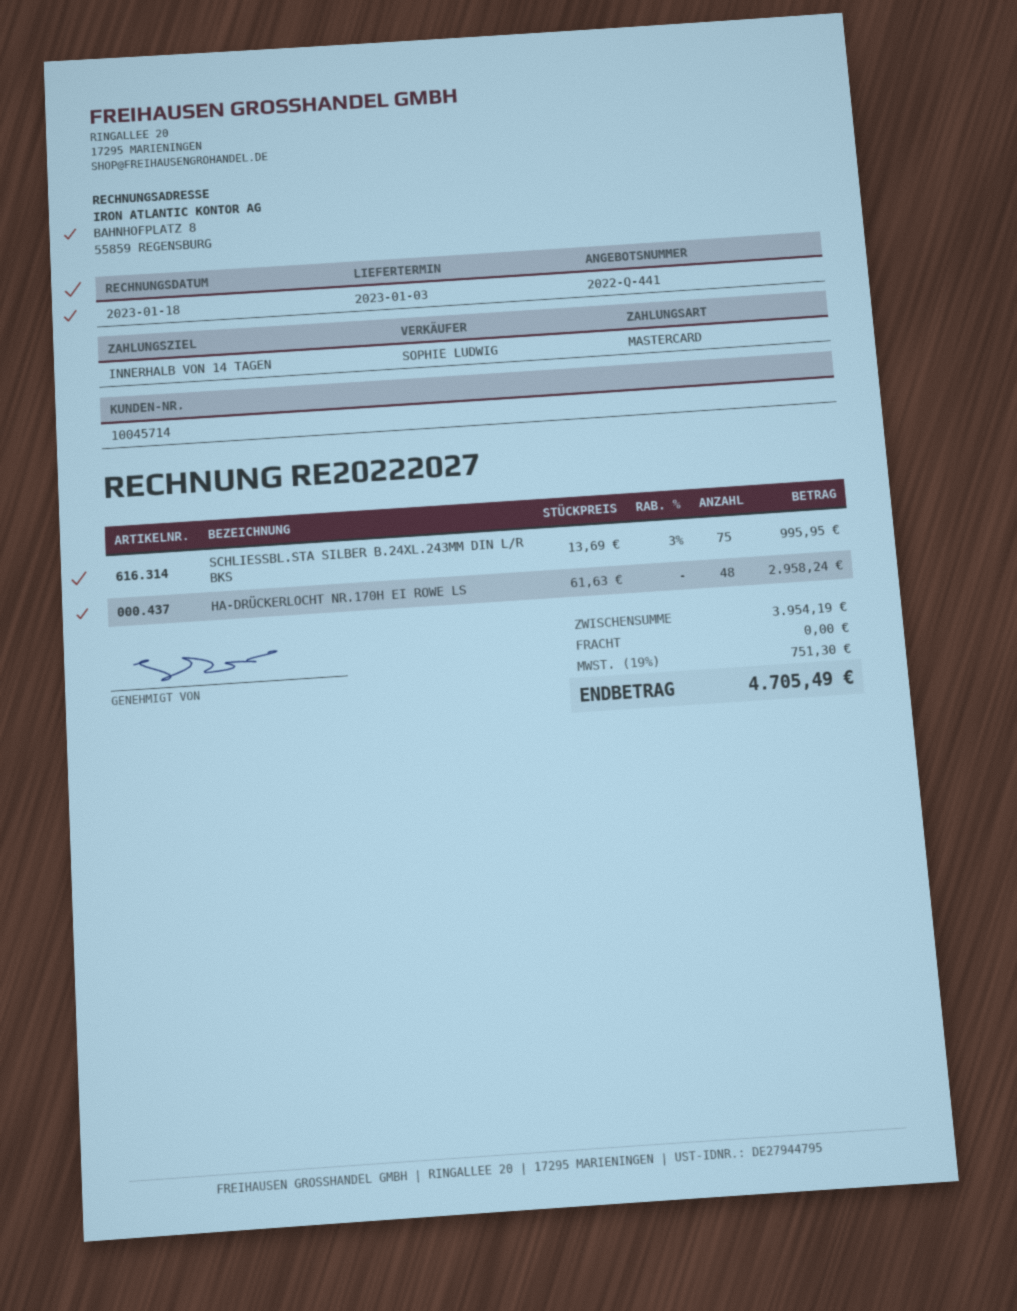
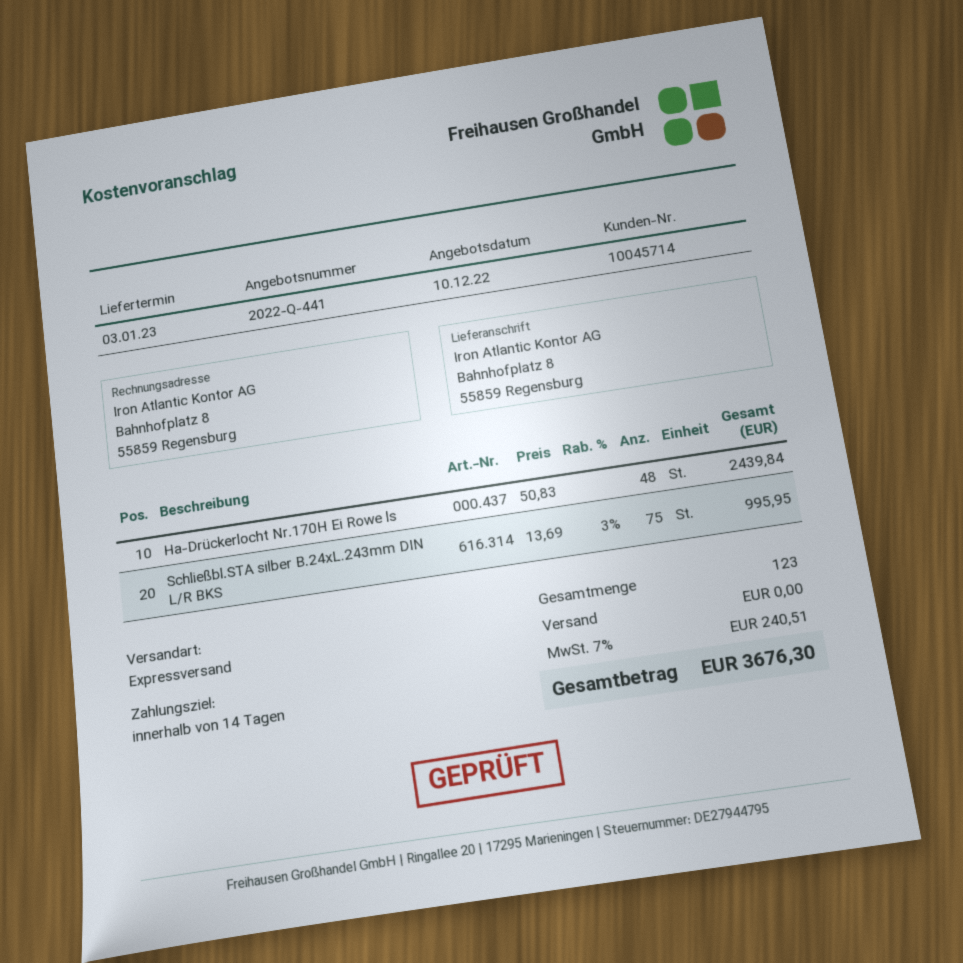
HA-DRÜCKERLOCHT NR.170H EI ROWE LS: 48 x 61.63 = 2958.24 -> 48 x 50.83 = 2439.84
tax: 19% = 751.30 -> 7% = 240.51
total: 4705.49 -> 3676.30

